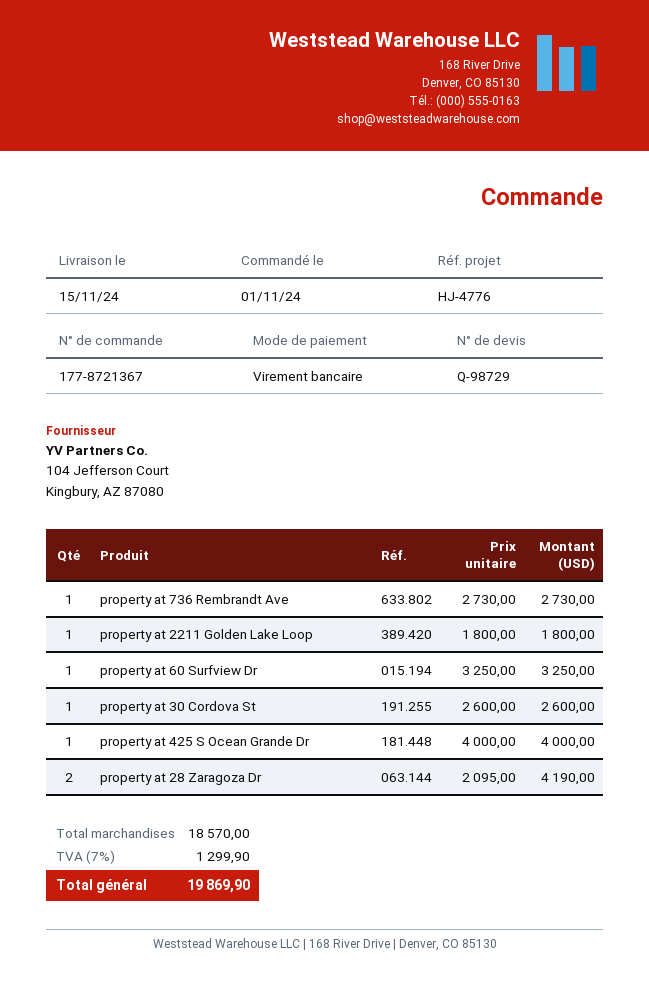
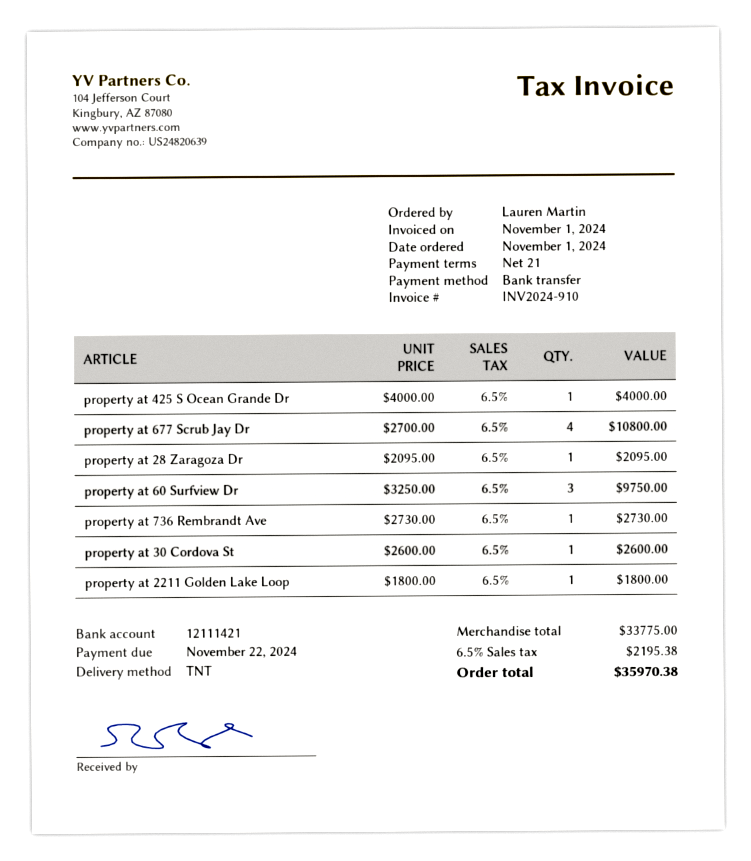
property at 60 Surfview Dr: 1 x 3250.00 = 3250.00 -> 3 x 3250.00 = 9750.00
property at 28 Zaragoza Dr: 2 x 2095.00 = 4190.00 -> 1 x 2095.00 = 2095.00
property at 677 Scrub Jay Dr: none -> 4 x 2700.00 = 10800.00
subtotal: 18570.00 -> 33775.00
tax: 7% = 1299.90 -> 6.5% = 2195.38
total: 19869.90 -> 35970.38

